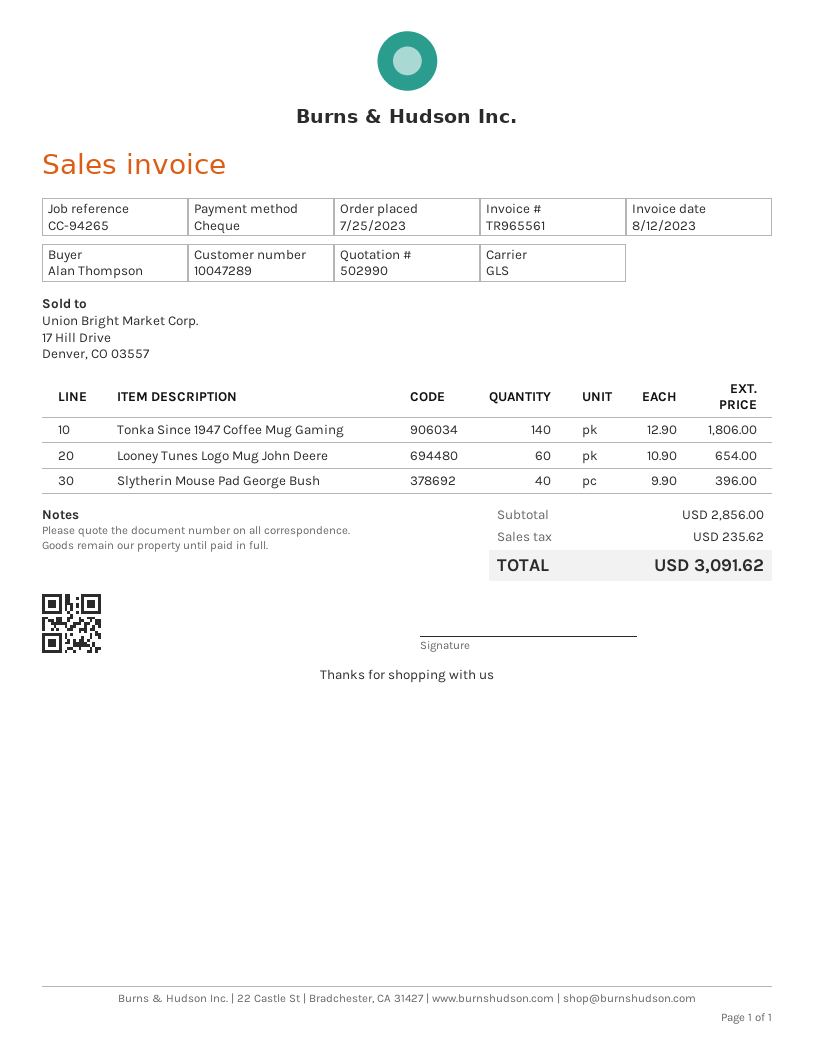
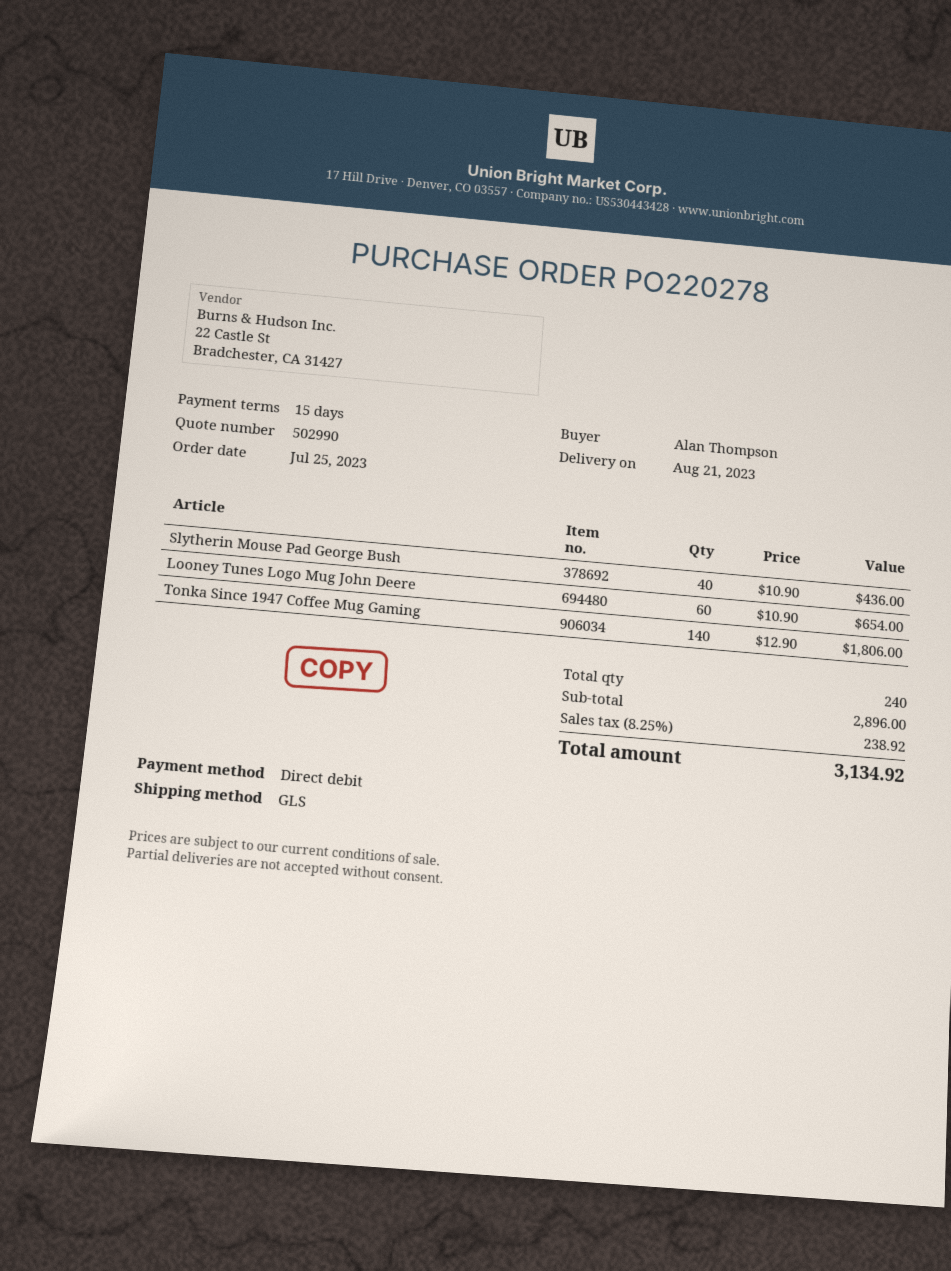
payment method: cheque -> direct debit
Slytherin Mouse Pad George Bush: 40 x 9.90 = 396.00 -> 40 x 10.90 = 436.00
subtotal: 2856.00 -> 2896.00
tax: 235.62 -> 238.92
total: 3091.62 -> 3134.92

